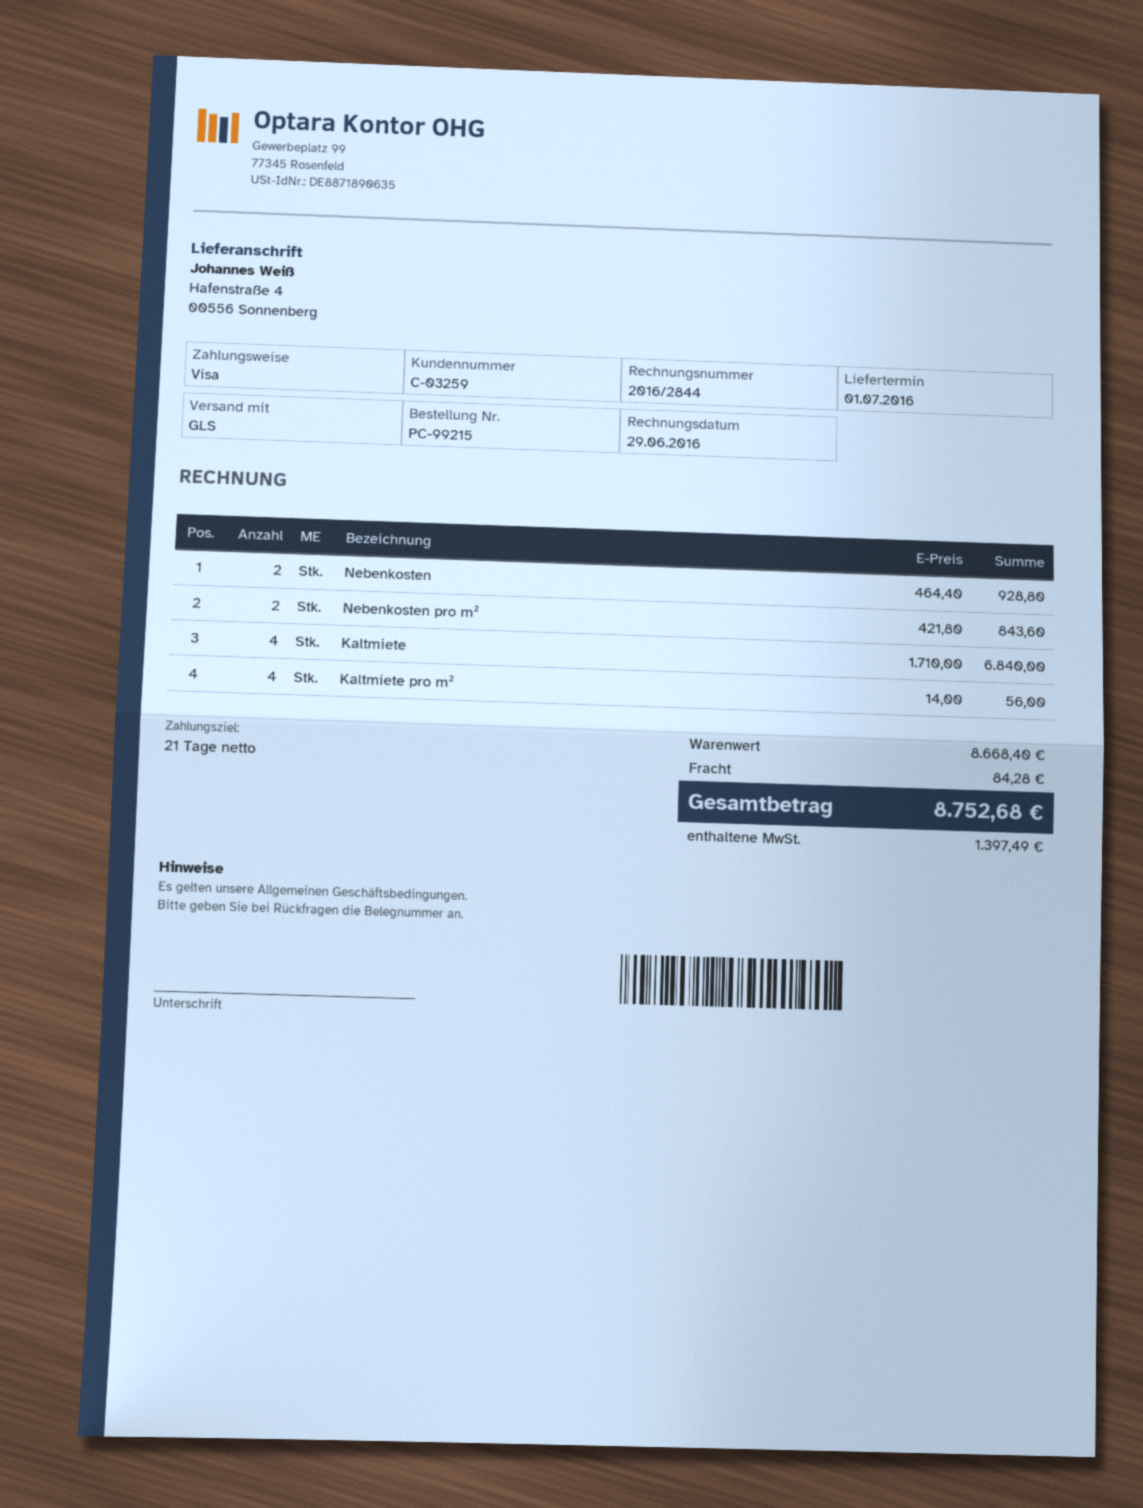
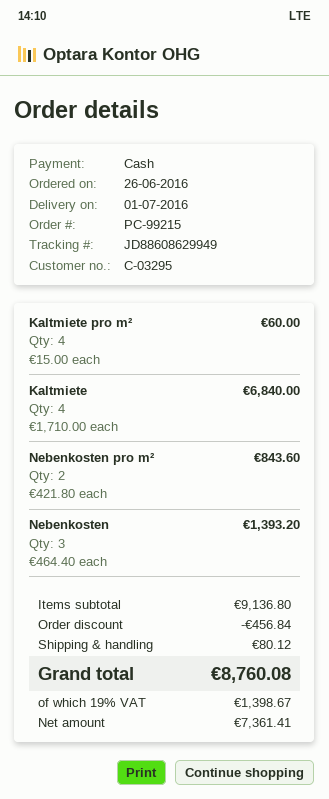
customer number: C-03259 -> C-03295
payment method: Visa -> cash
Nebenkosten: 2 x 464.40 = 928.80 -> 3 x 464.40 = 1393.20
Kaltmiete pro m²: 4 x 14.00 = 56.00 -> 4 x 15.00 = 60.00
subtotal: 8668.40 -> 9136.80
discount: none -> 456.84
shipping: 84.28 -> 80.12
tax: 1397.49 -> 1398.67
total: 8752.68 -> 8760.08

